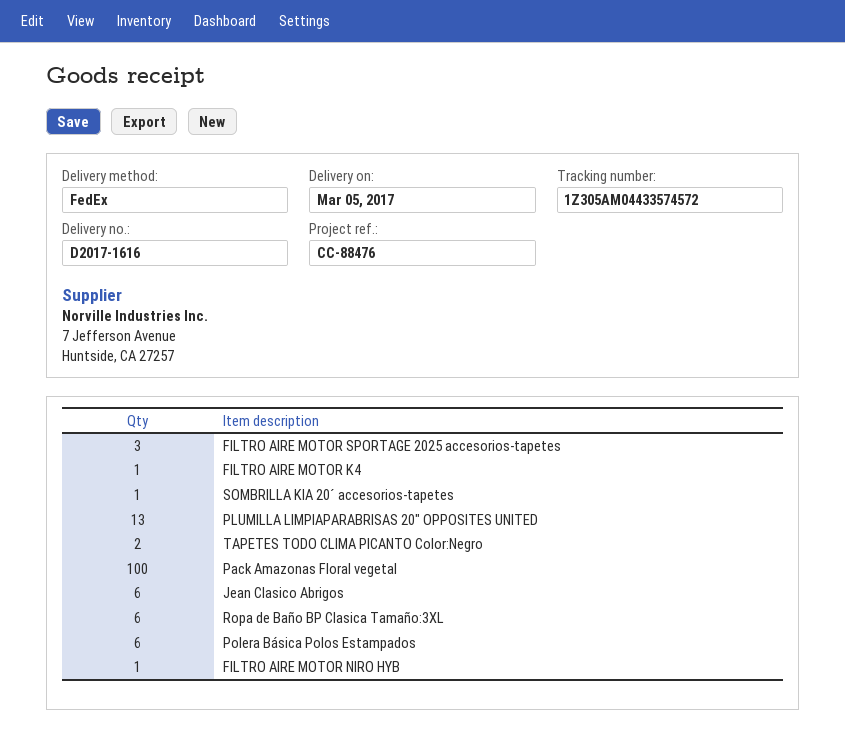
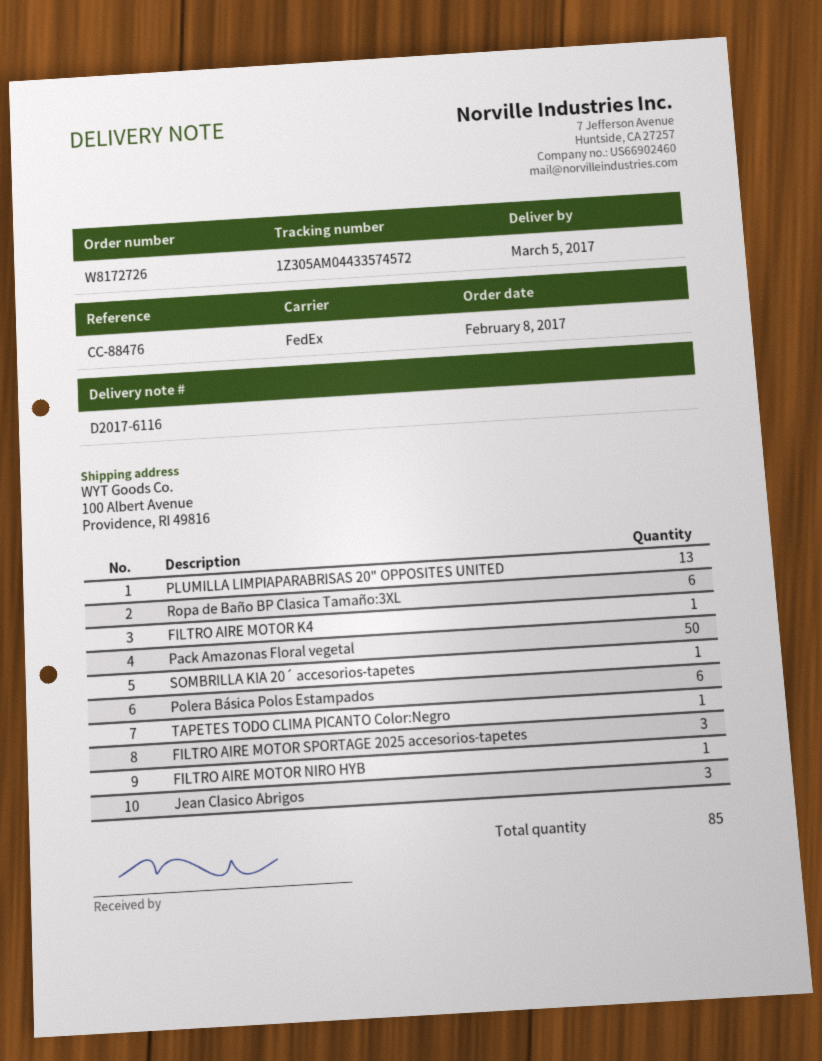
delivery note number: D2017-1616 -> D2017-6116
TAPETES TODO CLIMA PICANTO Color:Negro: 2 -> 1
Pack Amazonas Floral vegetal: 100 -> 50
Jean Clasico Abrigos: 6 -> 3

